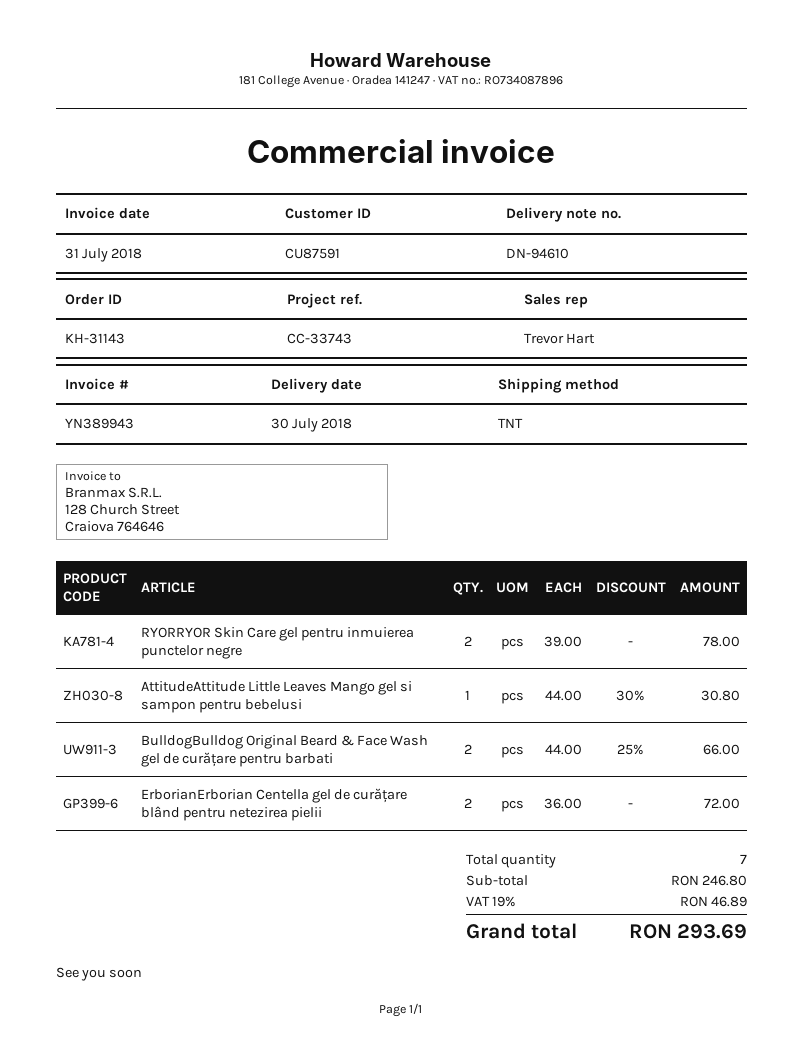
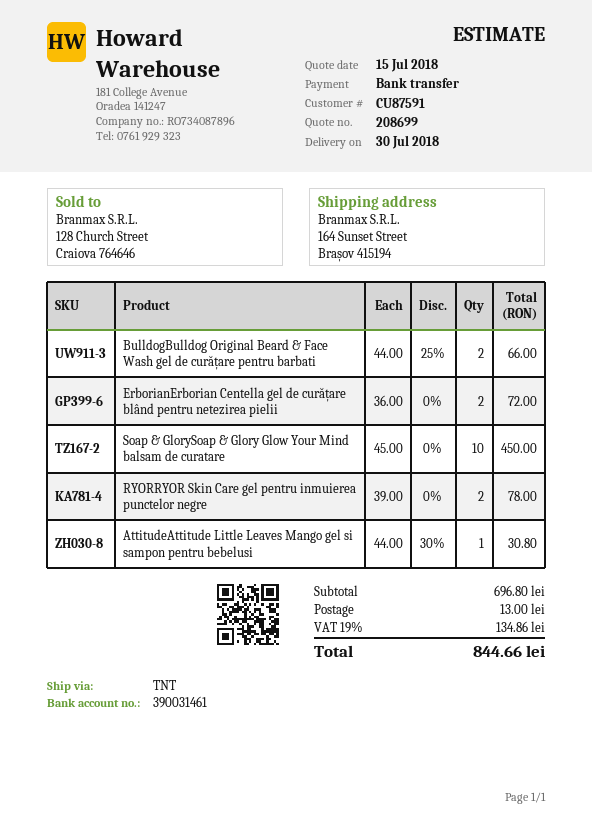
Soap & GlorySoap & Glory Glow Your Mind balsam de curatare: none -> 10 x 45.00 = 450.00
subtotal: 246.80 -> 696.80
shipping: none -> 13.00
tax: 19% = 46.89 -> 19% = 134.86
total: 293.69 -> 844.66

